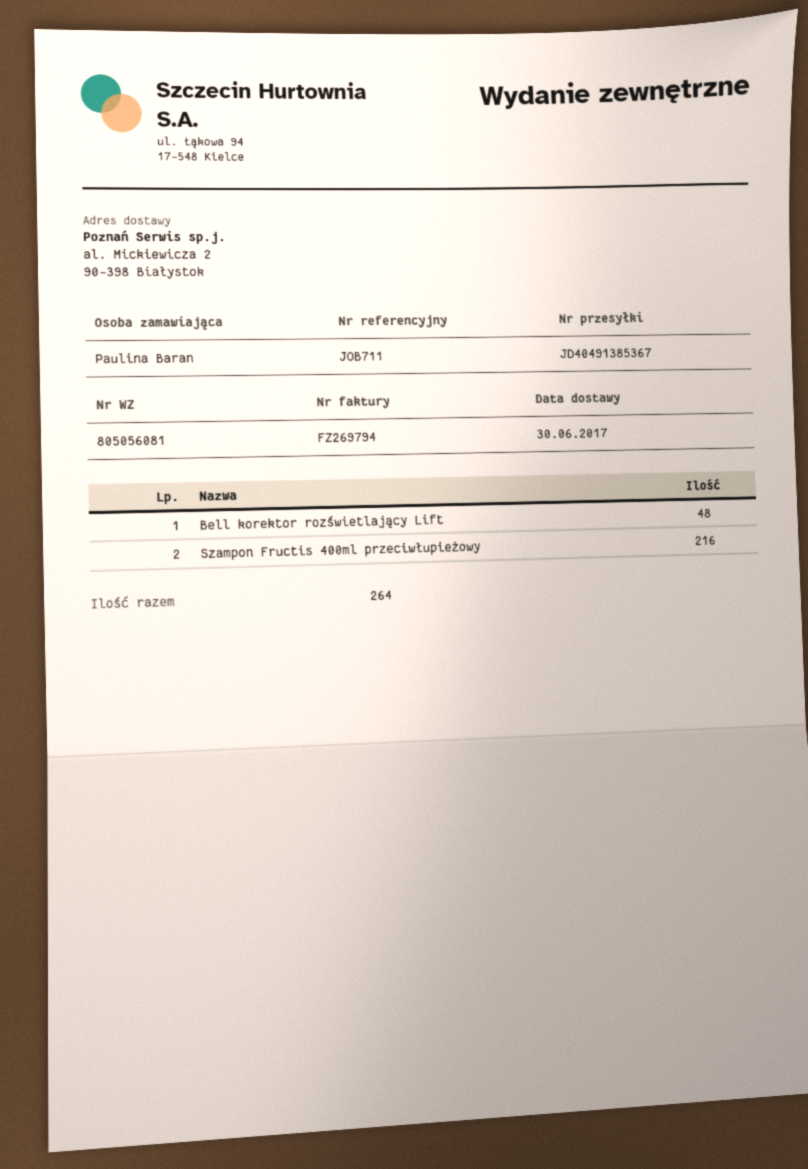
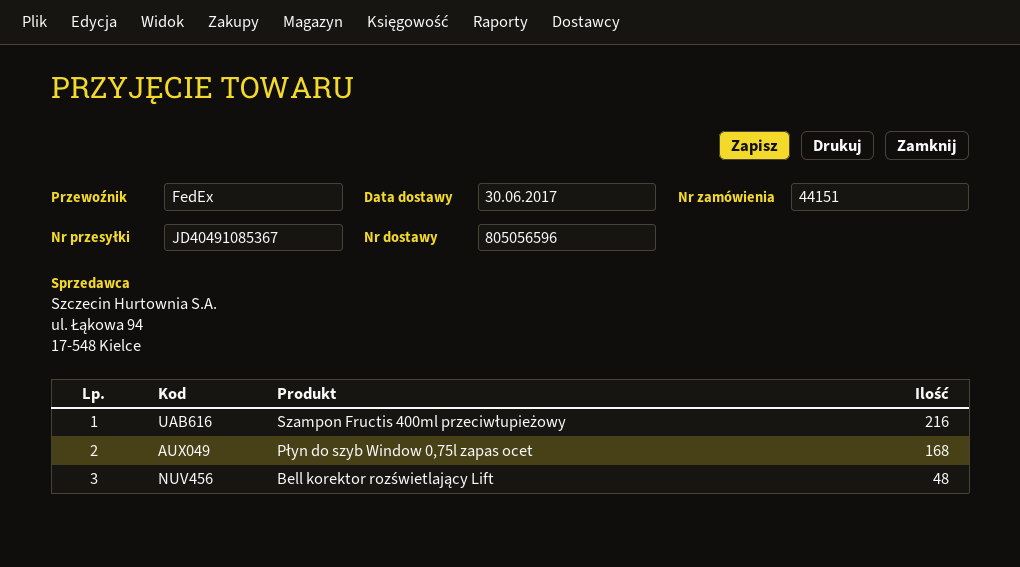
delivery note number: 805056081 -> 805056596
tracking number: JD40491385367 -> JD40491085367
Płyn do szyb Window 0,75l zapas ocet: none -> 168

